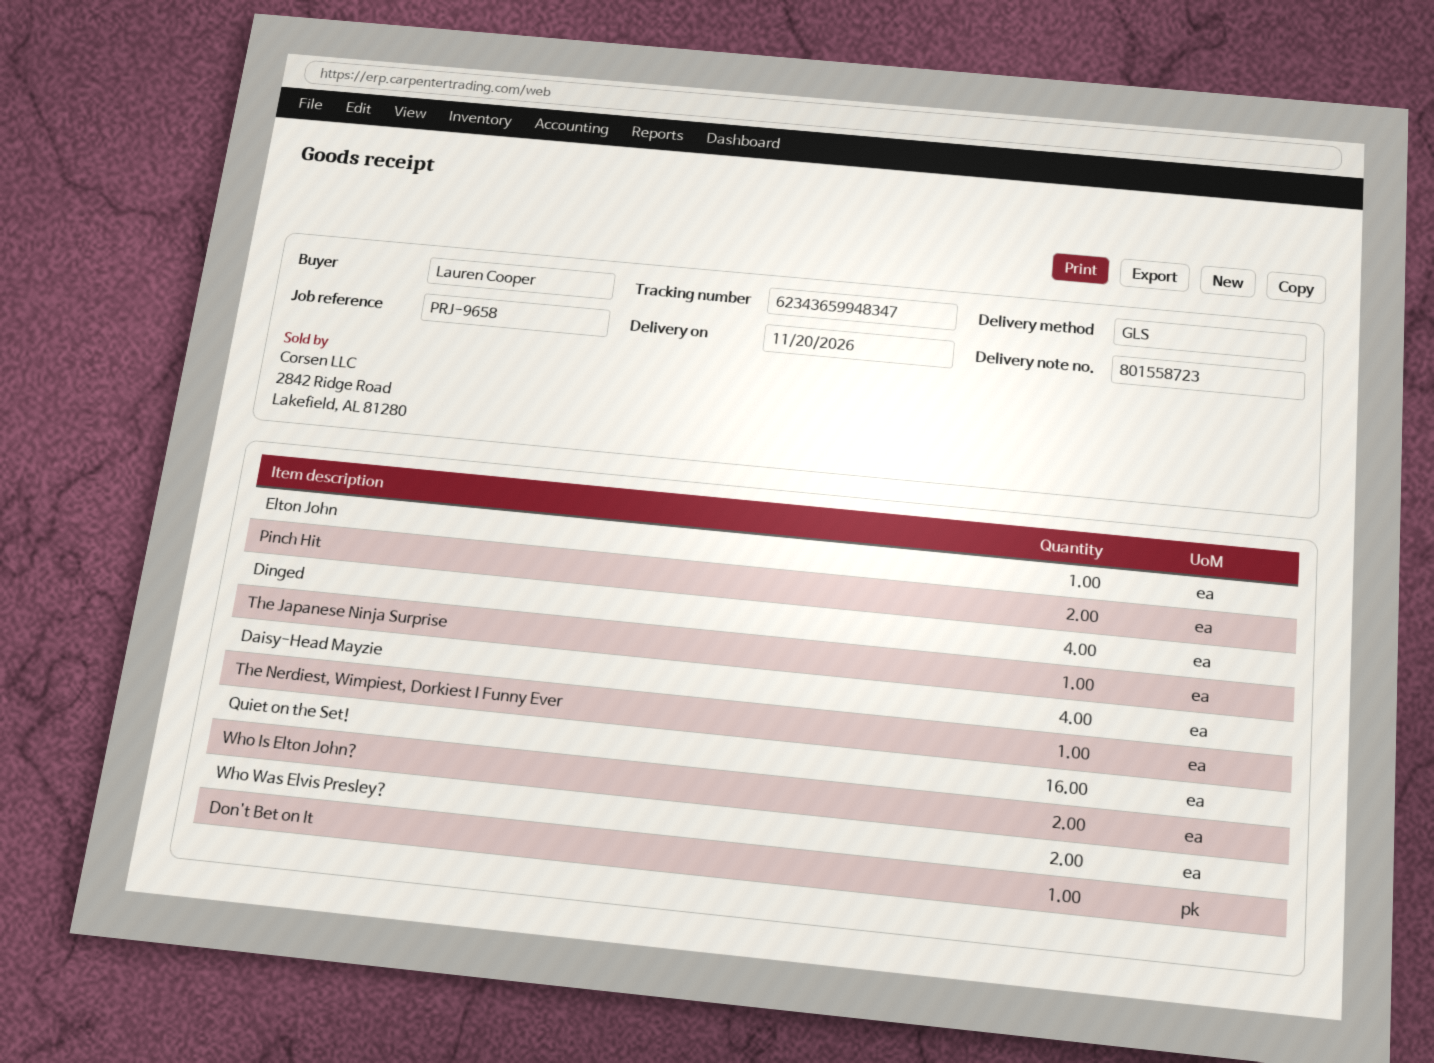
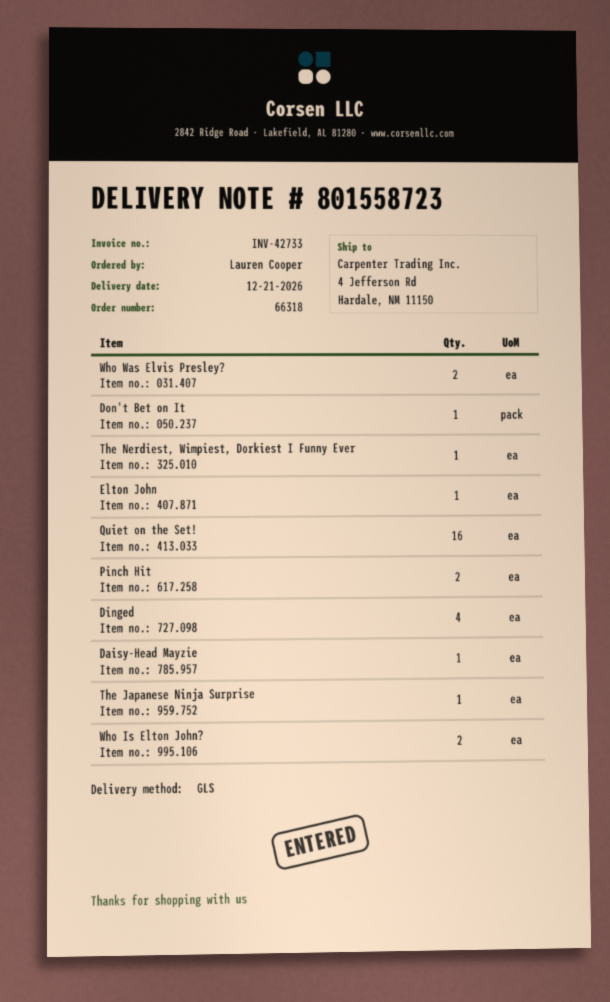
delivery date: 2026-11-20 -> 2026-12-21
Daisy-Head Mayzie: 4 -> 1

